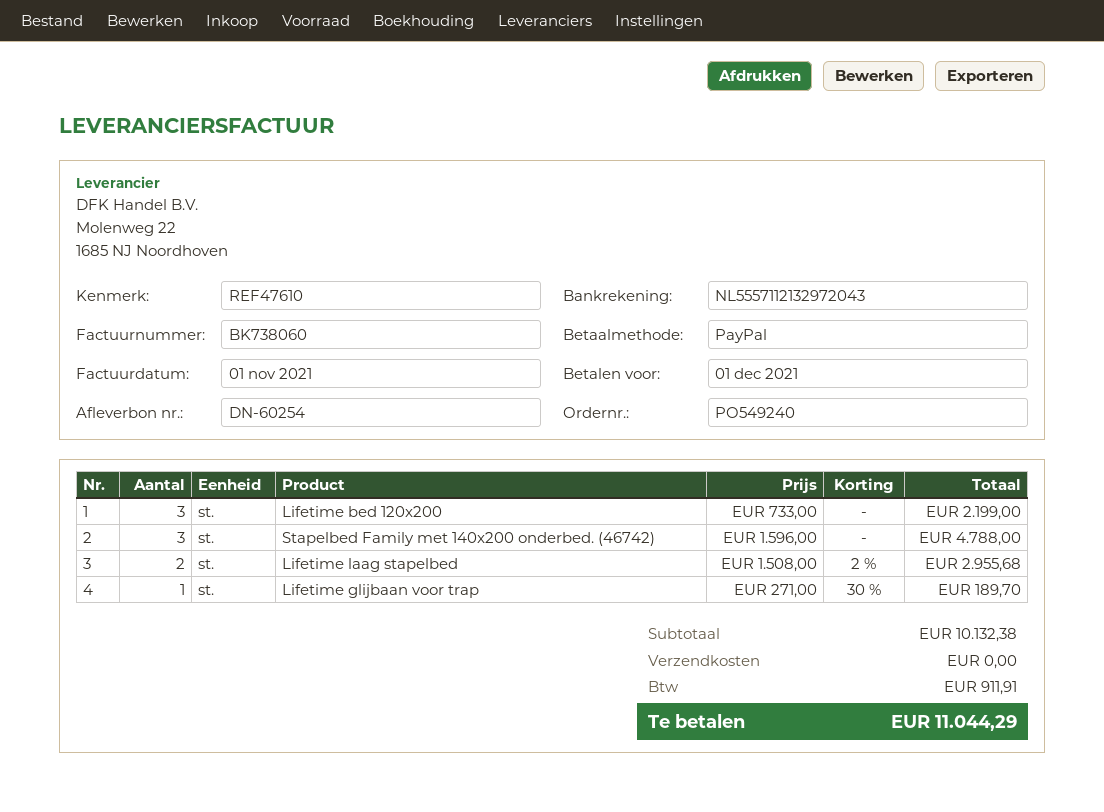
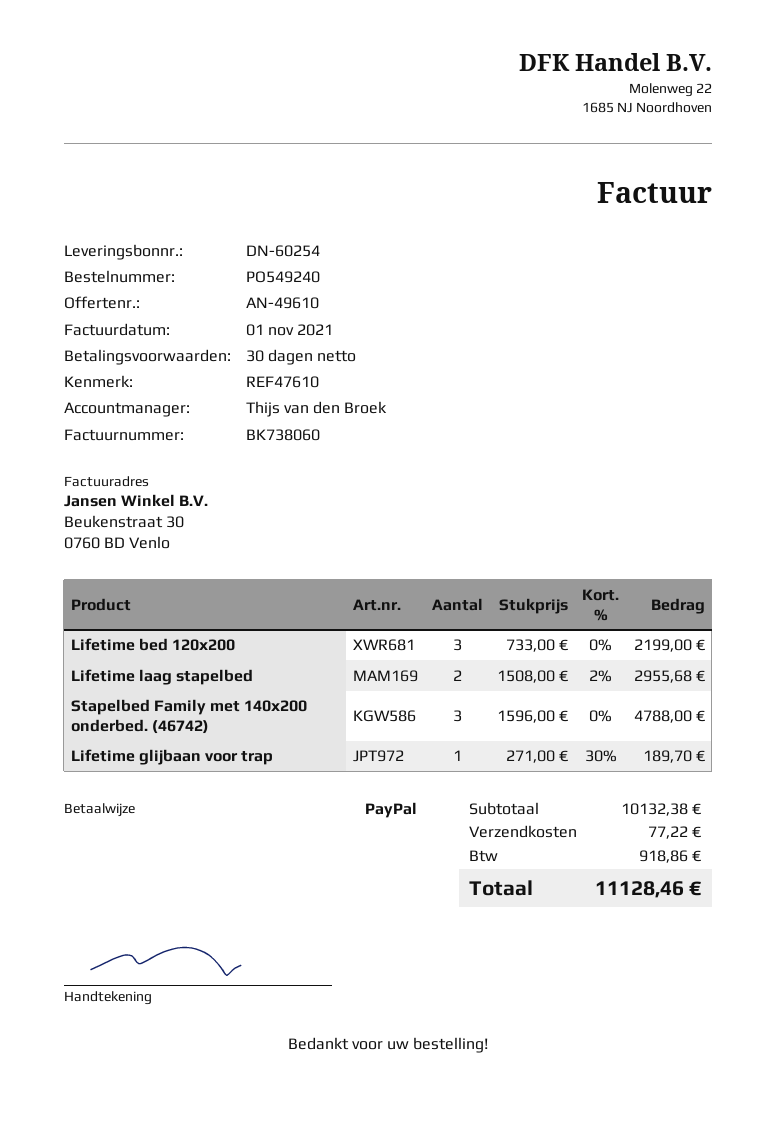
shipping: 0.00 -> 77.22
tax: 911.91 -> 918.86
total: 11044.29 -> 11128.46

